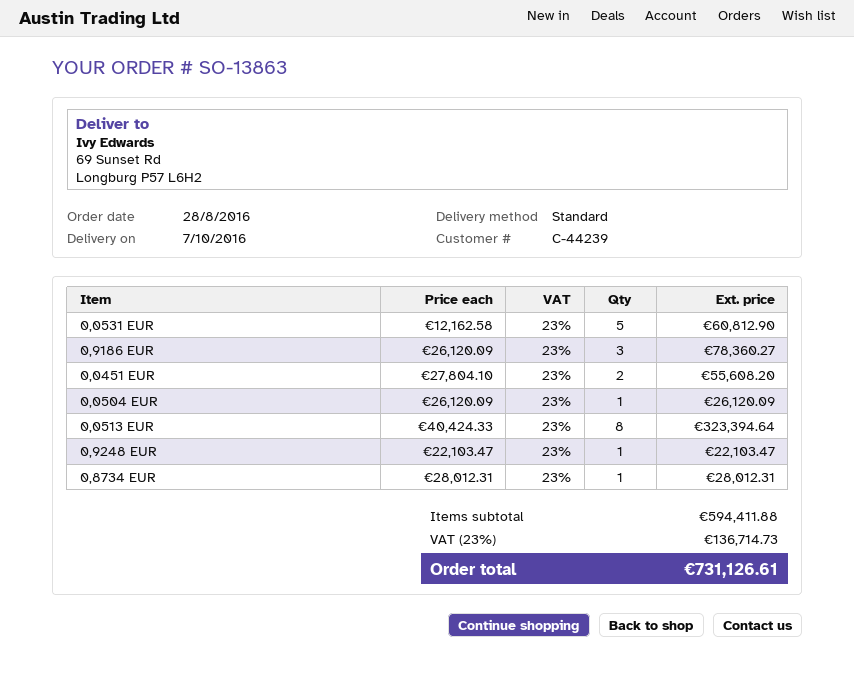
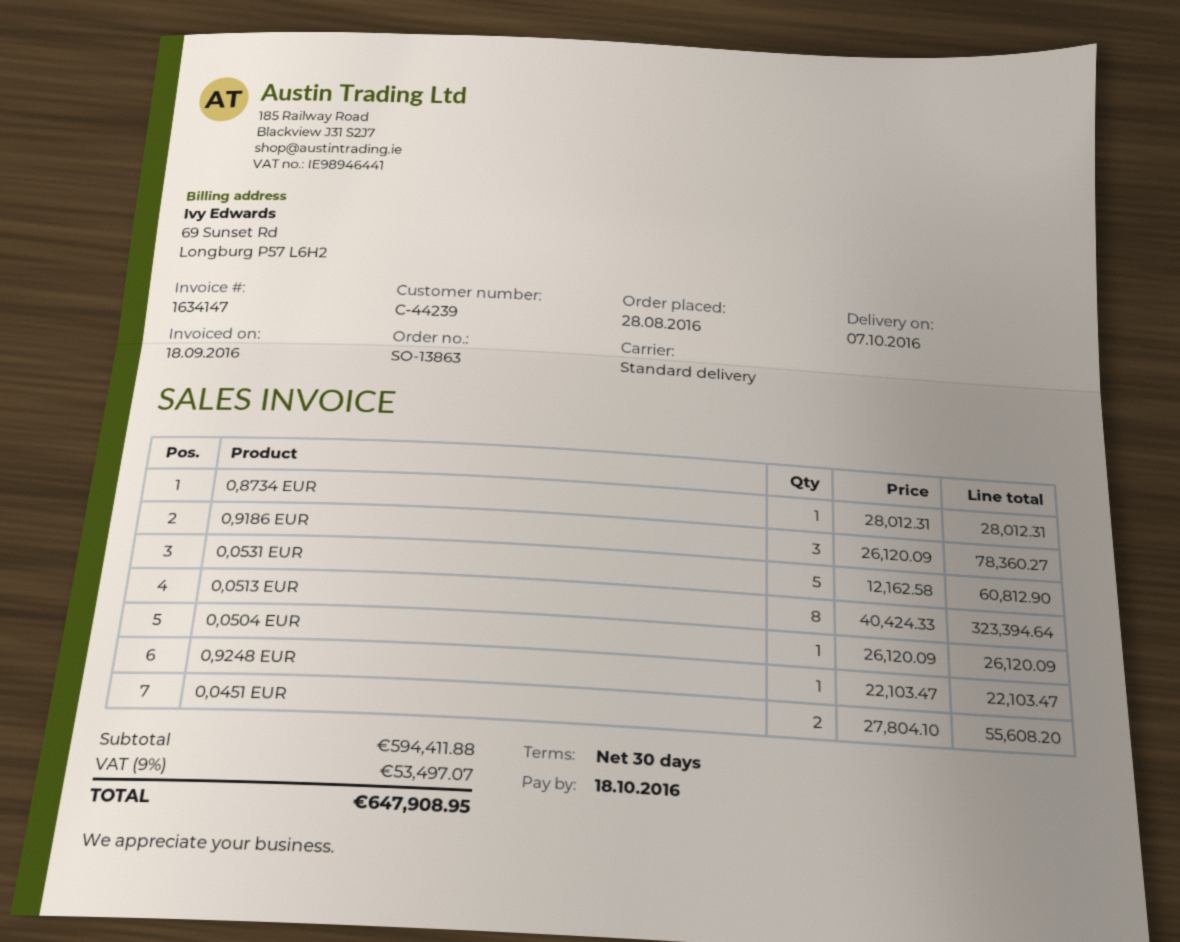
tax: 23% = 136714.73 -> 9% = 53497.07
total: 731126.61 -> 647908.95

